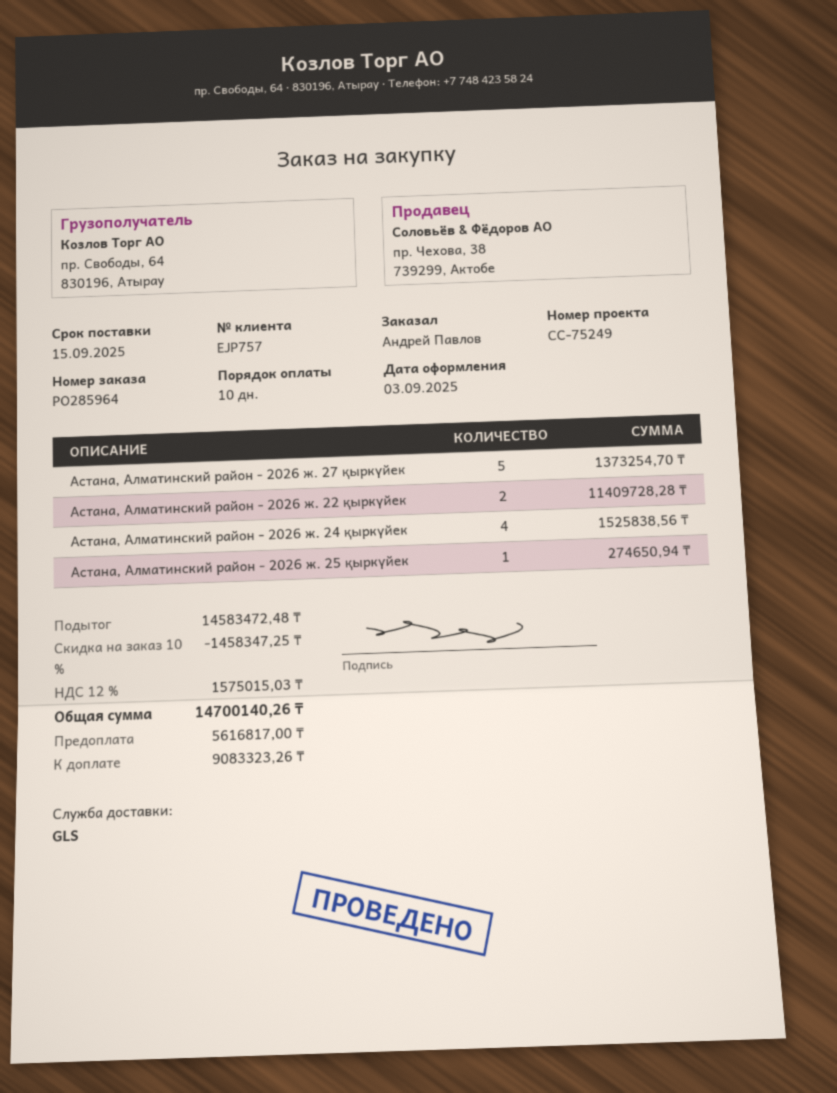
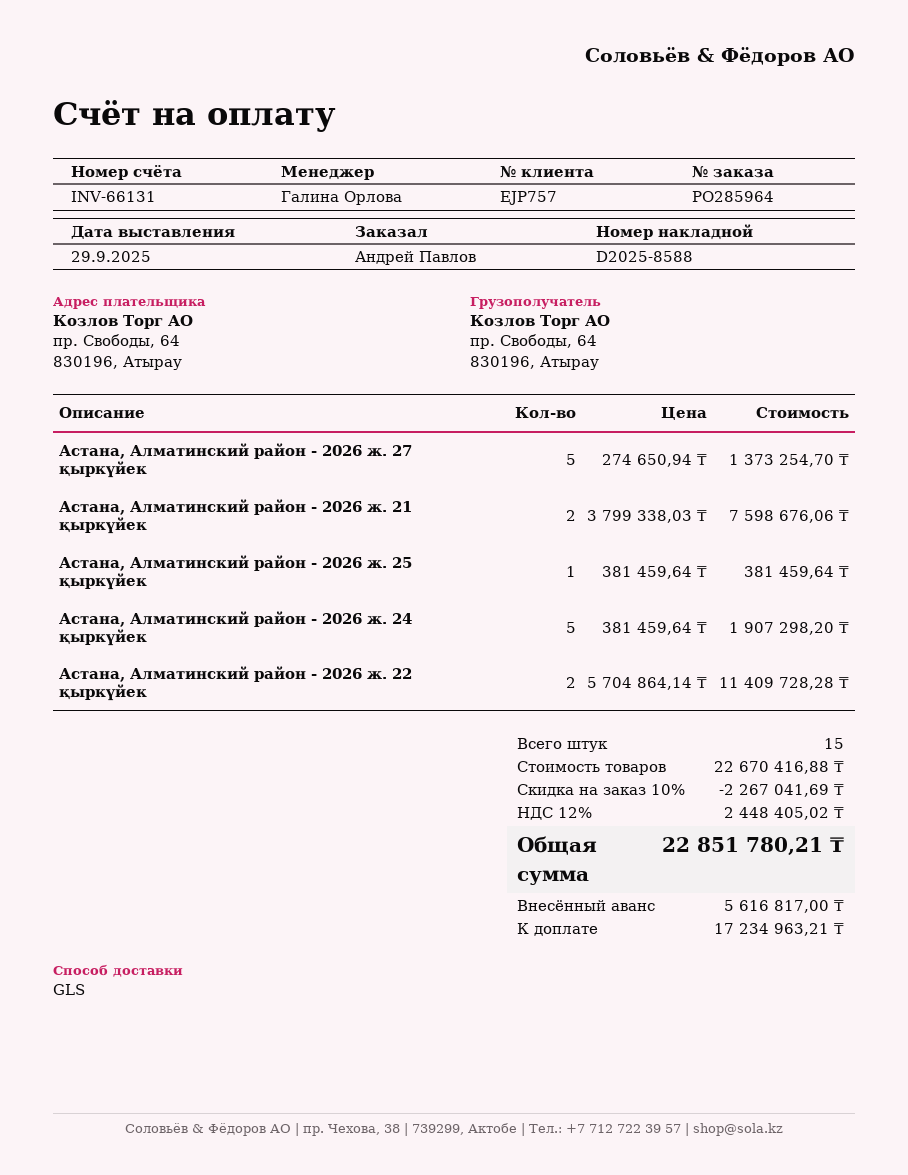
Астана, Алматинский район - 2026 ж. 24 қыркүйек: 4 for 1525838.56 -> 5 for 1907298.20
Астана, Алматинский район - 2026 ж. 25 қыркүйек: 1 for 274650.94 -> 1 for 381459.64
Астана, Алматинский район - 2026 ж. 21 қыркүйек: none -> 2 for 7598676.06
subtotal: 14583472.48 -> 22670416.88
discount: 10% = 1458347.25 -> 10% = 2267041.69
tax: 12% = 1575015.03 -> 12% = 2448405.02
total: 14700140.26 -> 22851780.21
balance: 9083323.26 -> 17234963.21

